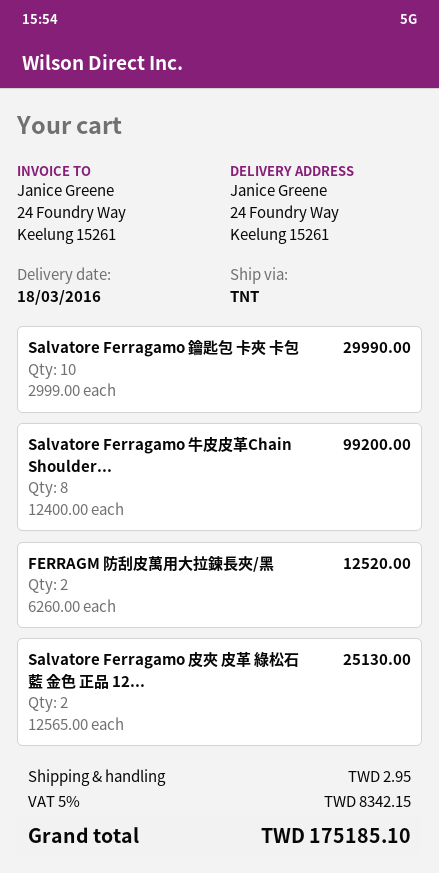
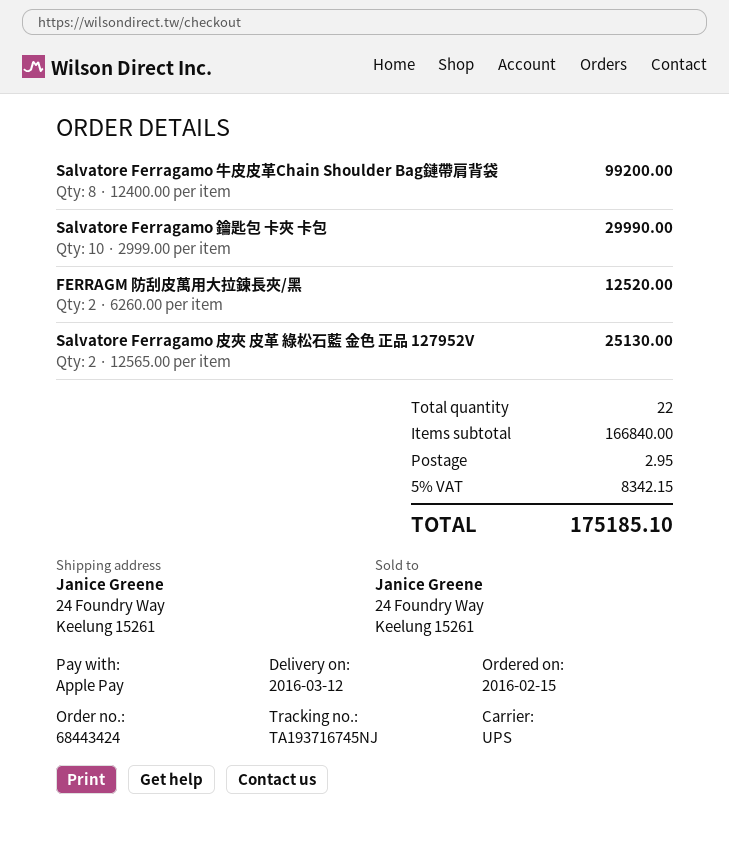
delivery date: 2016-03-18 -> 2016-03-12
shipping method: TNT -> UPS

